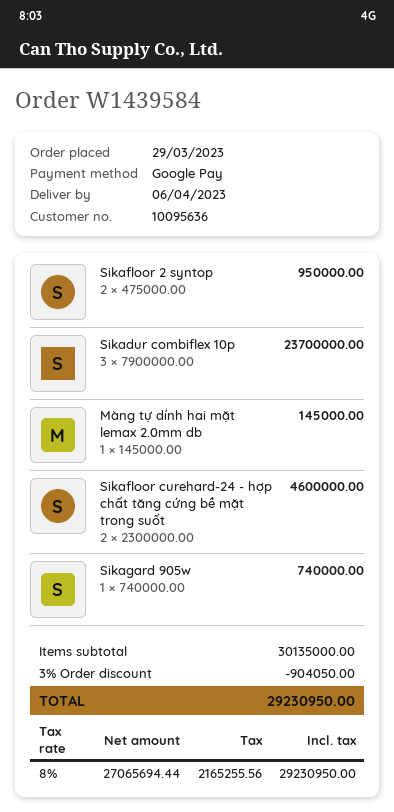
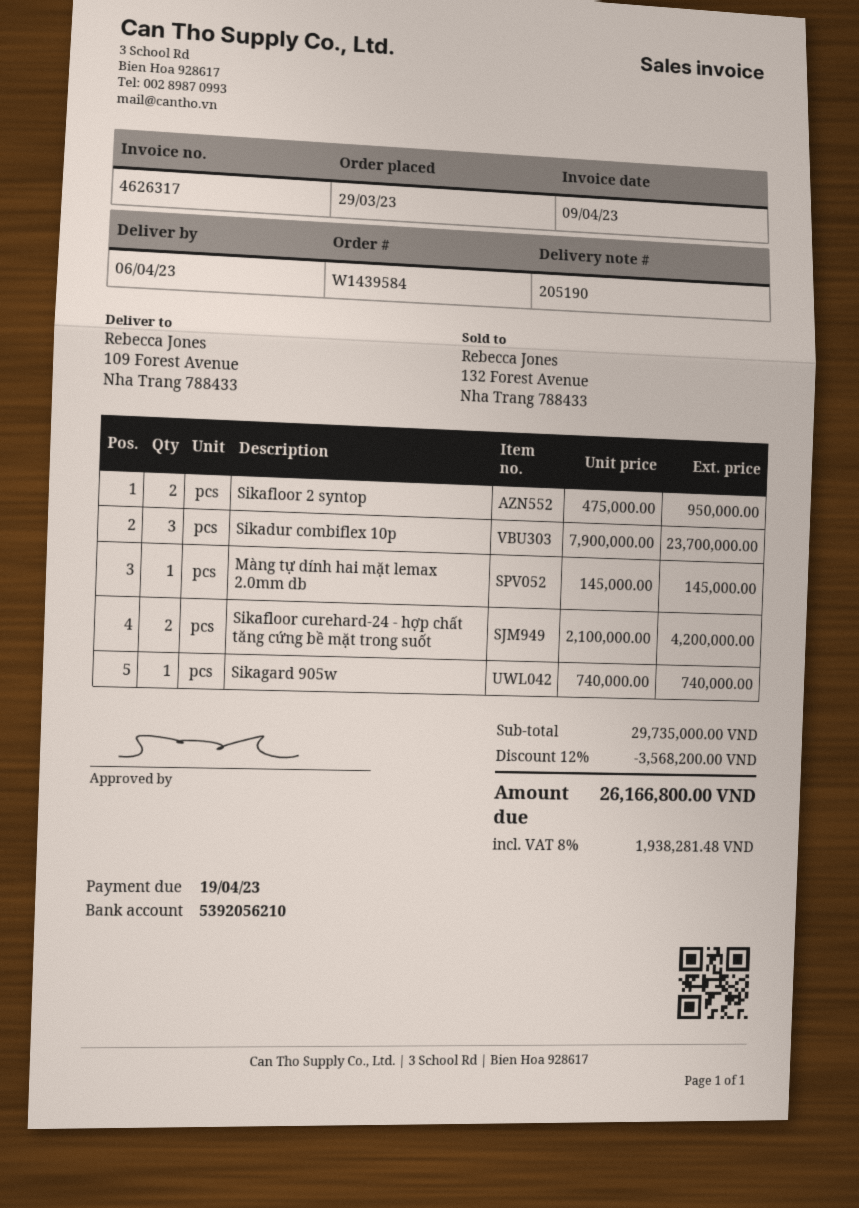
Sikafloor curehard-24 - hợp chất tăng cứng bề mặt trong suốt: 2 x 2300000.00 = 4600000.00 -> 2 x 2100000.00 = 4200000.00
subtotal: 30135000.00 -> 29735000.00
discount: 3% = 904050.00 -> 12% = 3568200.00
tax: 8% = 2165255.56 -> 8% = 1938281.48
total: 29230950.00 -> 26166800.00

